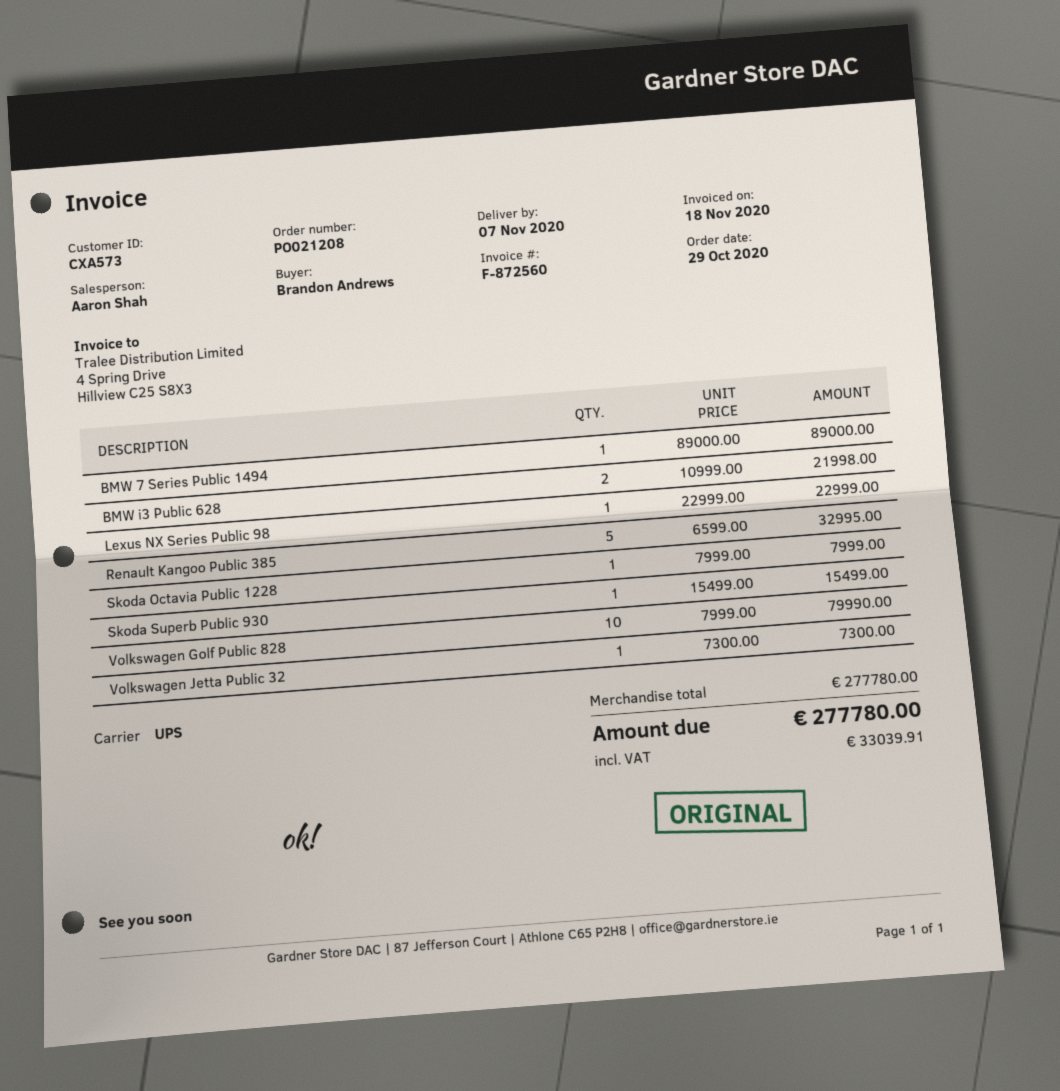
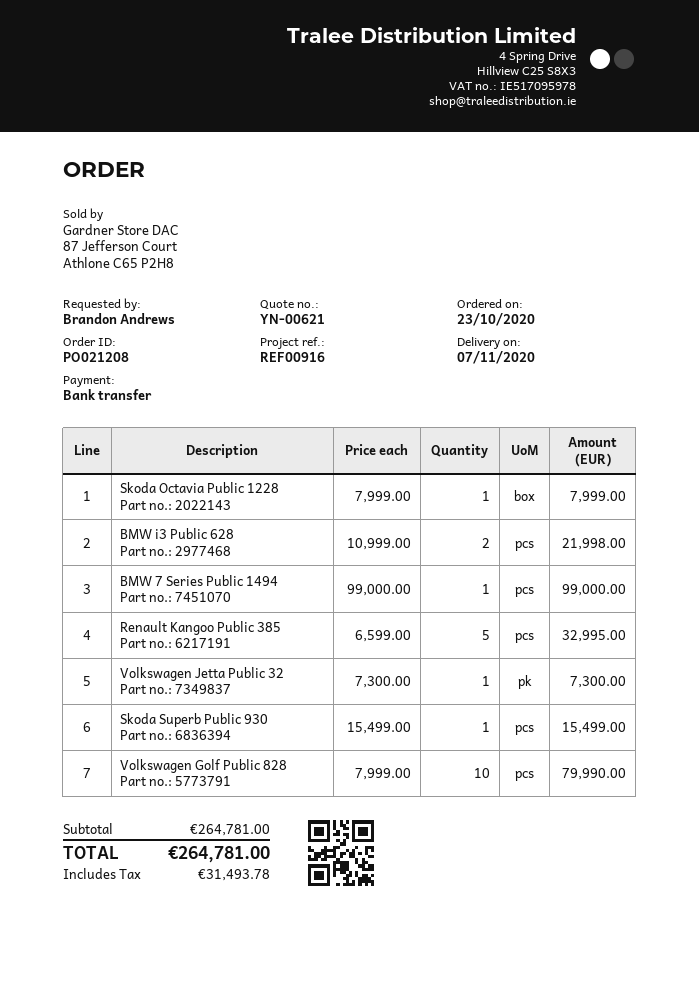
order date: 2020-10-29 -> 2020-10-23
BMW 7 Series Public 1494: 1 x 89000.00 = 89000.00 -> 1 x 99000.00 = 99000.00
Lexus NX Series Public 98: 1 x 22999.00 = 22999.00 -> none
subtotal: 277780.00 -> 264781.00
tax: 33039.91 -> 31493.78
total: 277780.00 -> 264781.00

